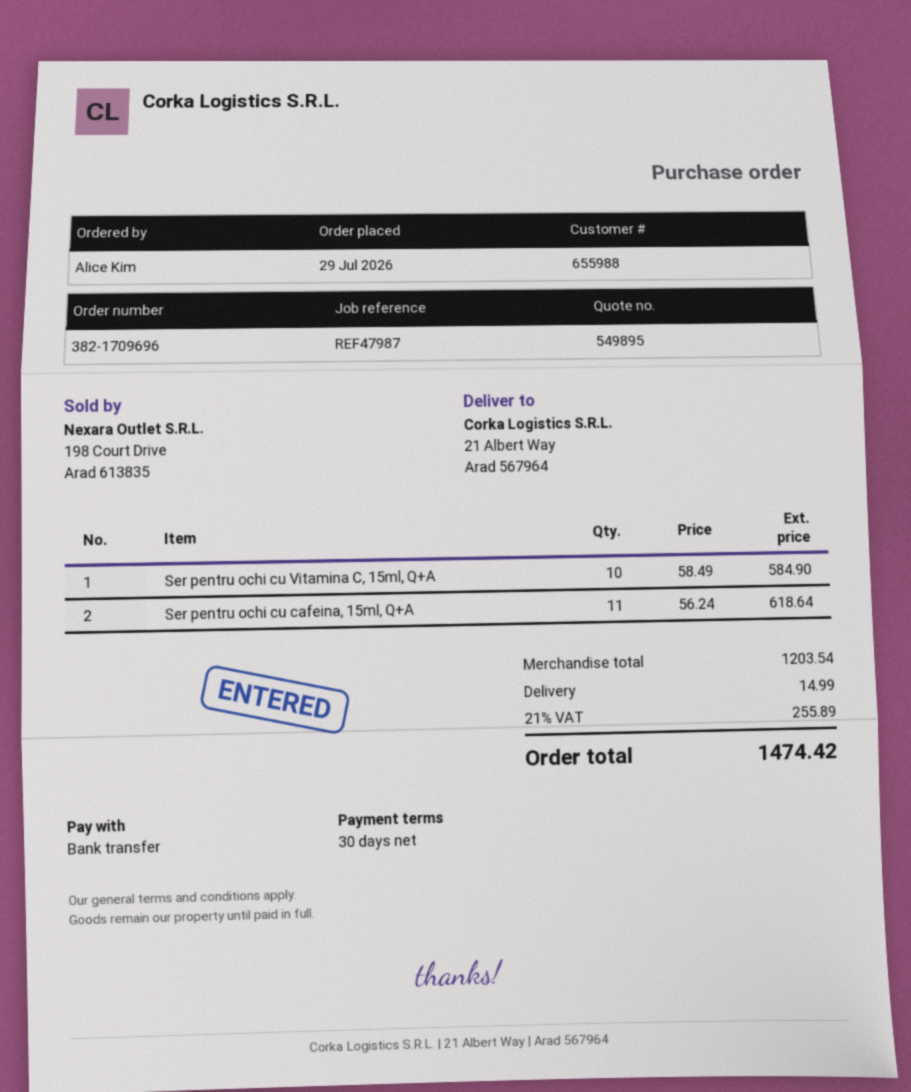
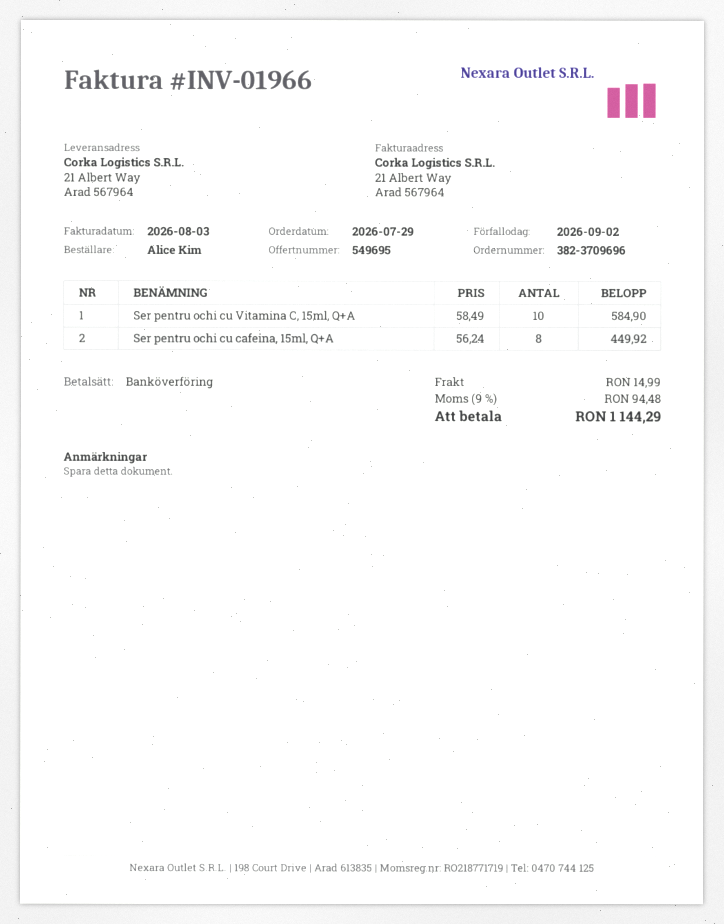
quote number: 549895 -> 549695
order number: 382-1709696 -> 382-3709696
Ser pentru ochi cu cafeina, 15ml, Q+A: 11 x 56.24 = 618.64 -> 8 x 56.24 = 449.92
tax: 21% = 255.89 -> 9% = 94.48
total: 1474.42 -> 1144.29

